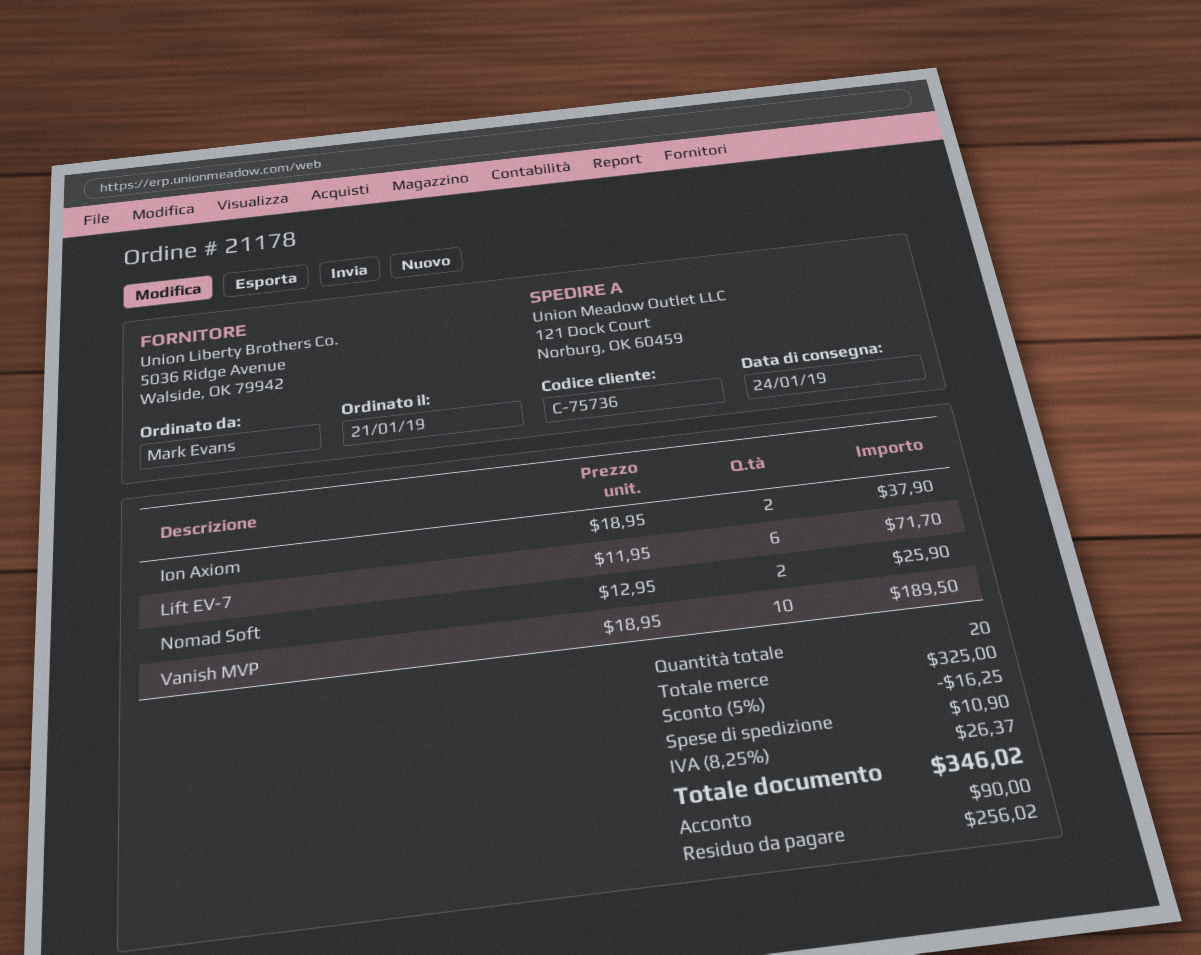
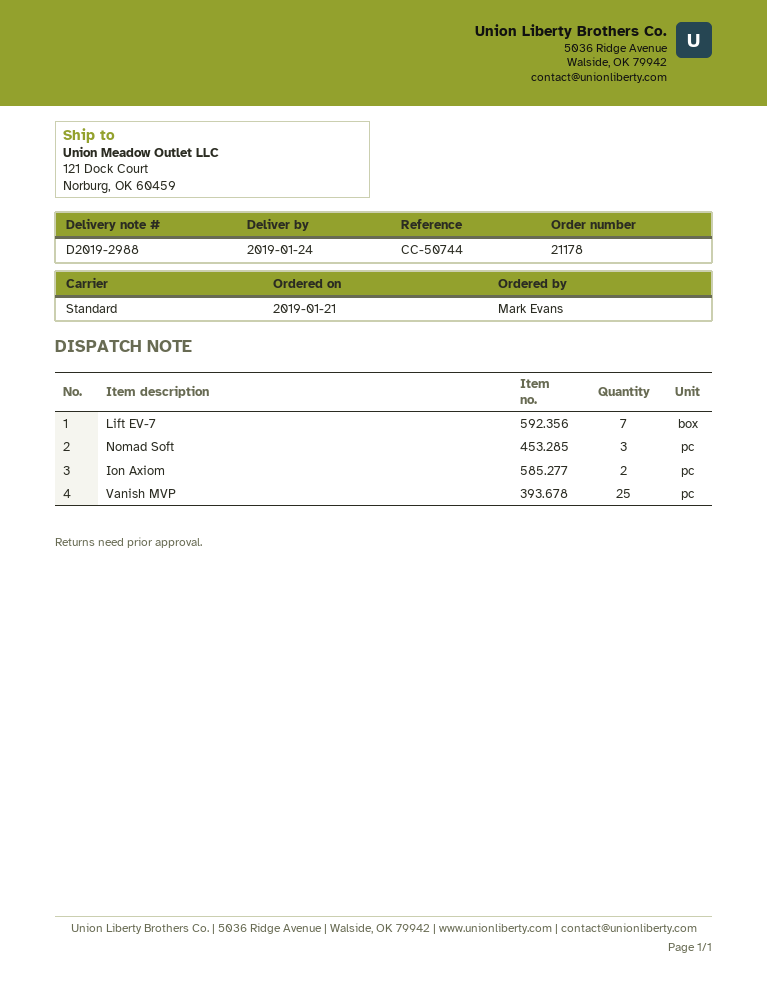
Lift EV-7: 6 -> 7
Nomad Soft: 2 -> 3
Vanish MVP: 10 -> 25

